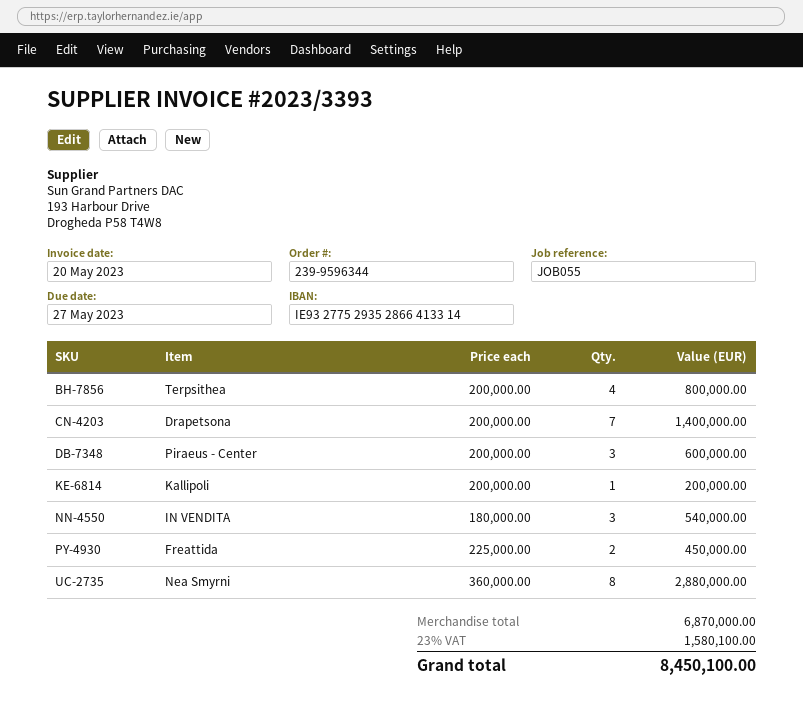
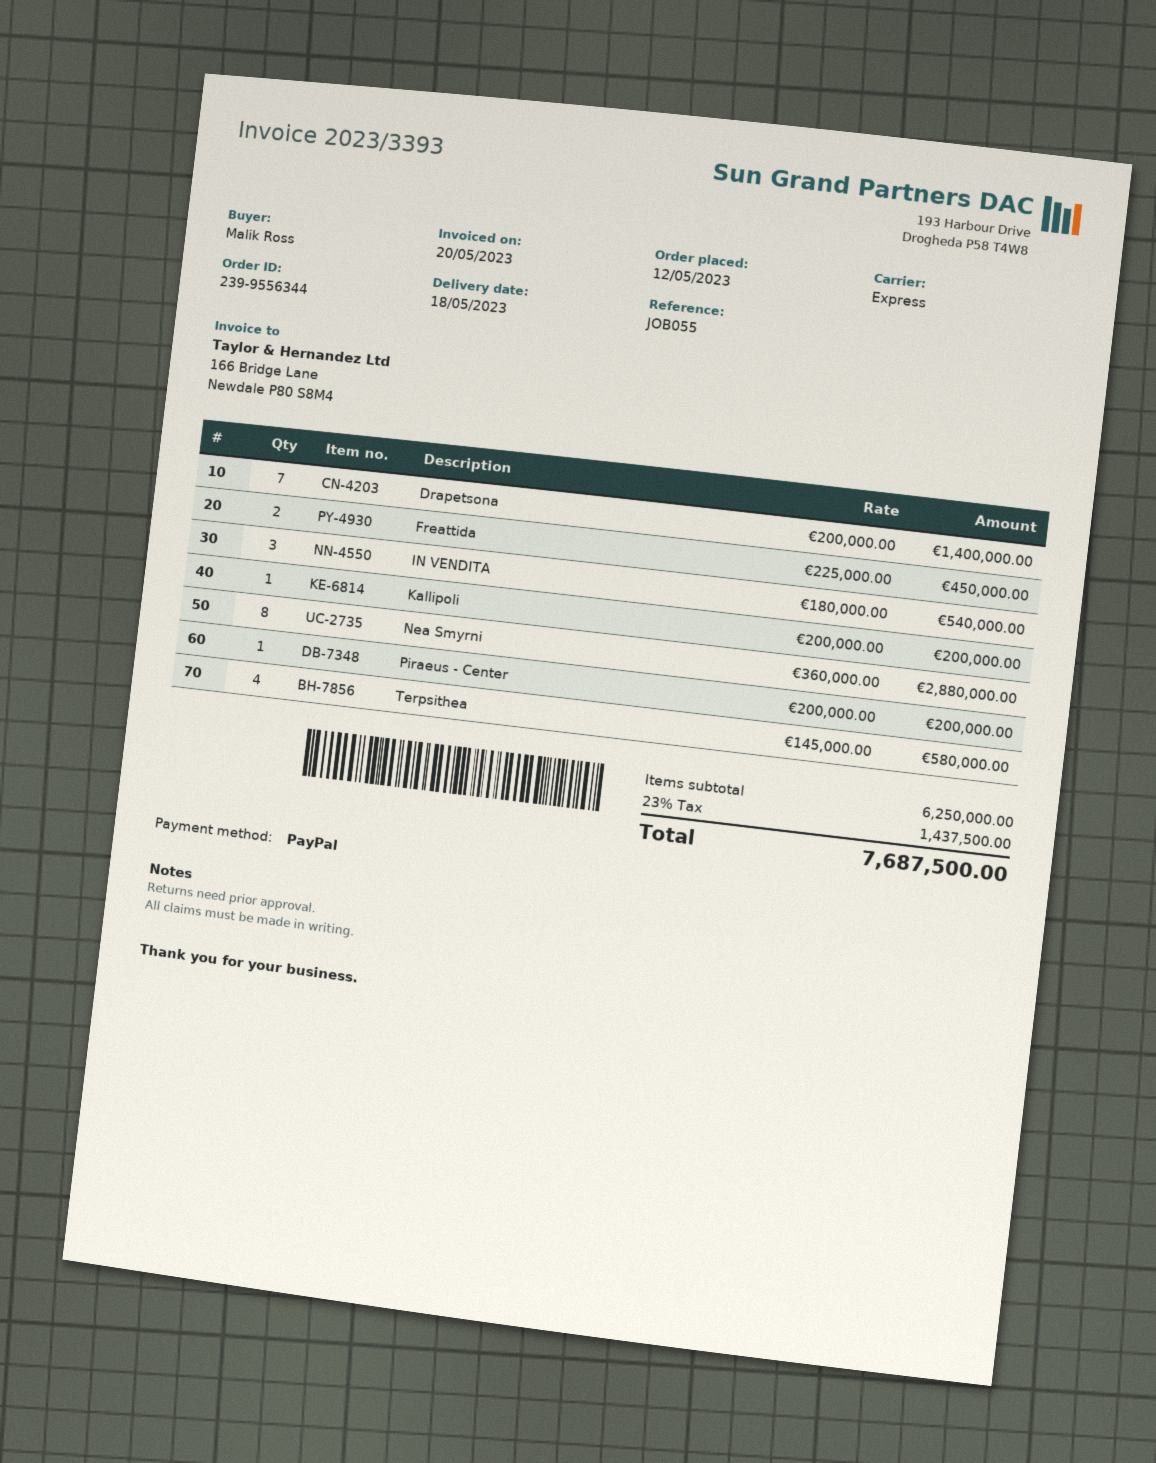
order number: 239-9596344 -> 239-9556344
Terpsithea: 4 x 200000.00 = 800000.00 -> 4 x 145000.00 = 580000.00
Piraeus - Center: 3 x 200000.00 = 600000.00 -> 1 x 200000.00 = 200000.00
subtotal: 6870000.00 -> 6250000.00
tax: 23% = 1580100.00 -> 23% = 1437500.00
total: 8450100.00 -> 7687500.00

